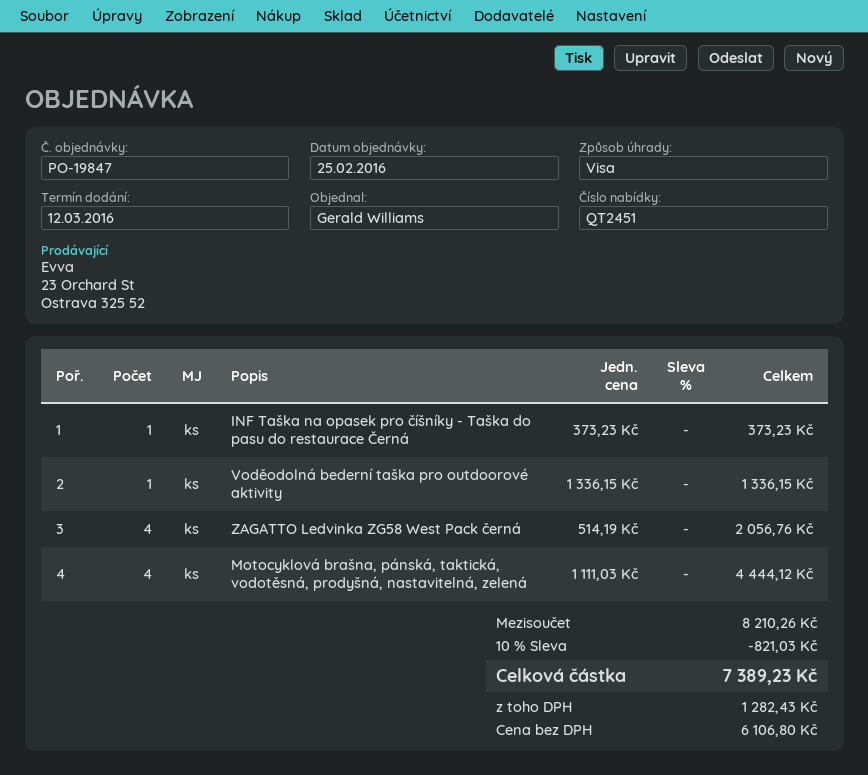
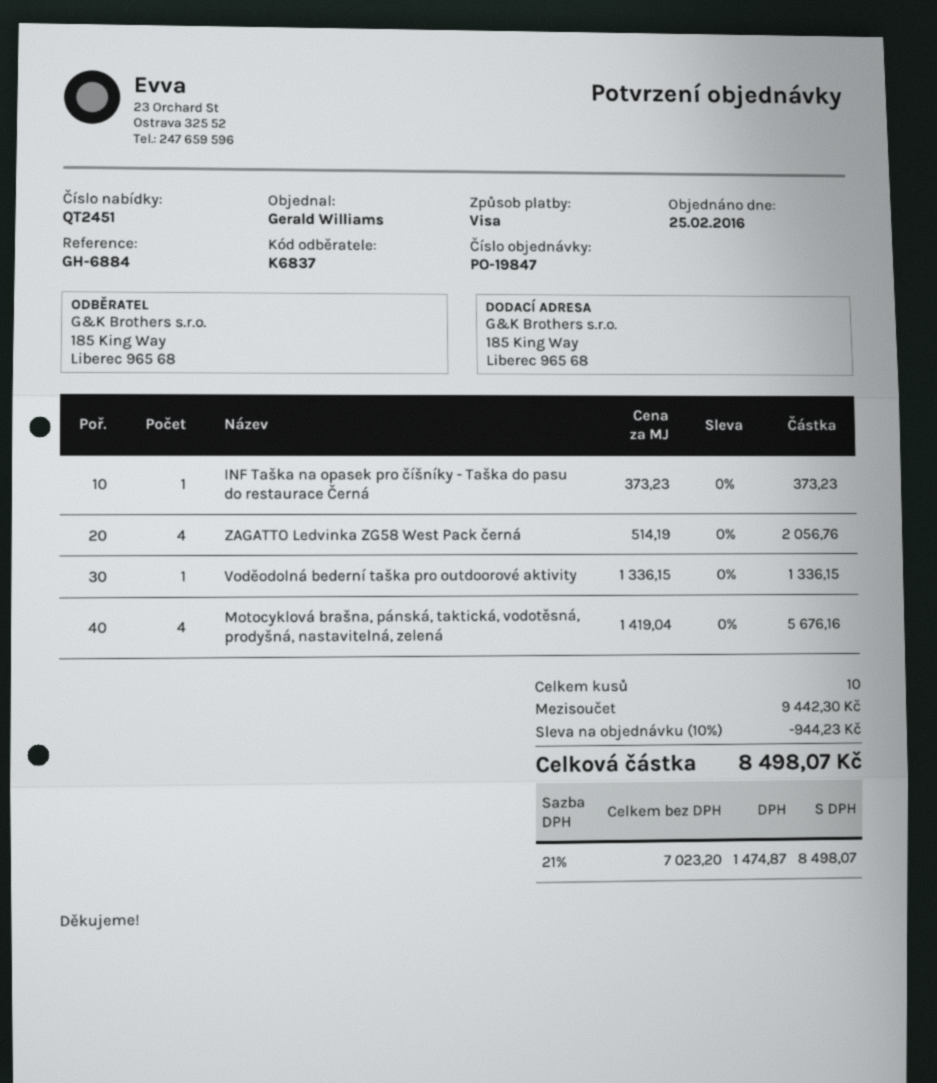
Motocyklová brašna, pánská, taktická, vodotěsná, prodyšná, nastavitelná, zelená: 4 x 1111.03 = 4444.12 -> 4 x 1419.04 = 5676.16
subtotal: 8210.26 -> 9442.30
discount: 10% = 821.03 -> 10% = 944.23
net: 6106.80 -> 7023.20
tax: 1282.43 -> 1474.87
total: 7389.23 -> 8498.07

